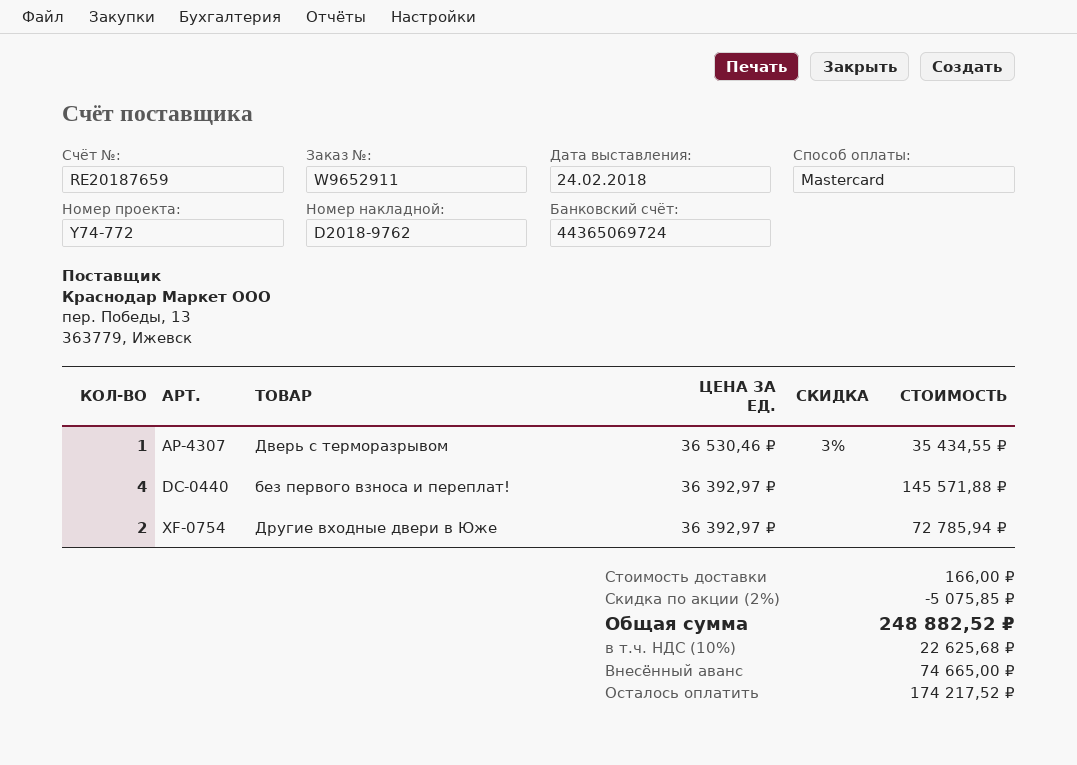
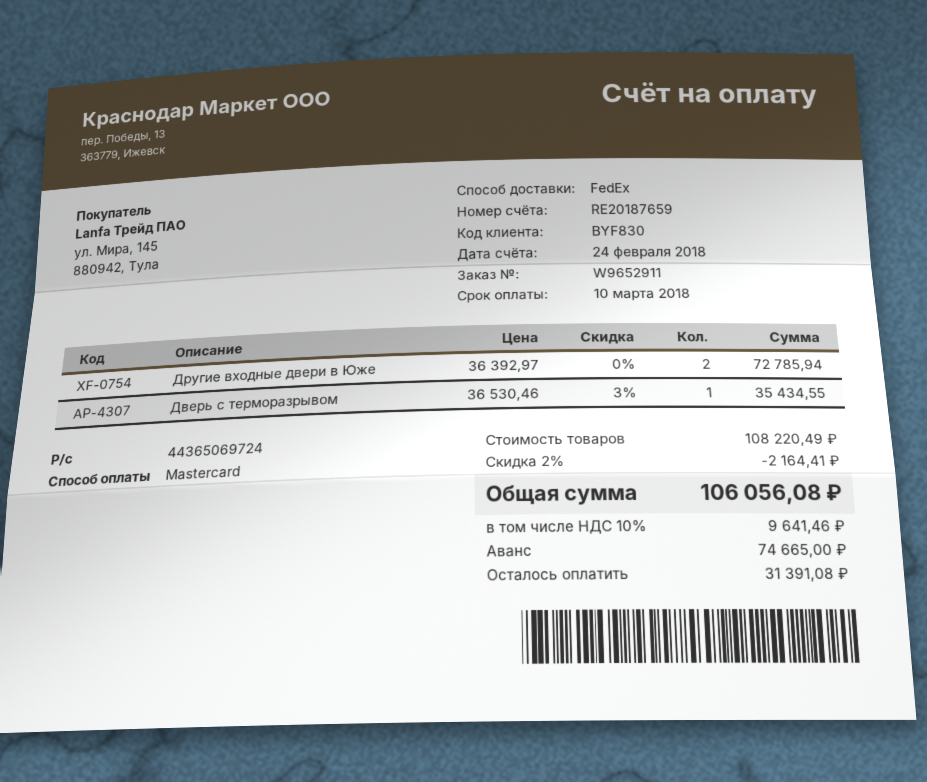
без первого взноса и переплат!: 4 x 36392.97 = 145571.88 -> none
discount: 2% = 5075.85 -> 2% = 2164.41
shipping: 166.00 -> none
tax: 10% = 22625.68 -> 10% = 9641.46
total: 248882.52 -> 106056.08
balance: 174217.52 -> 31391.08

